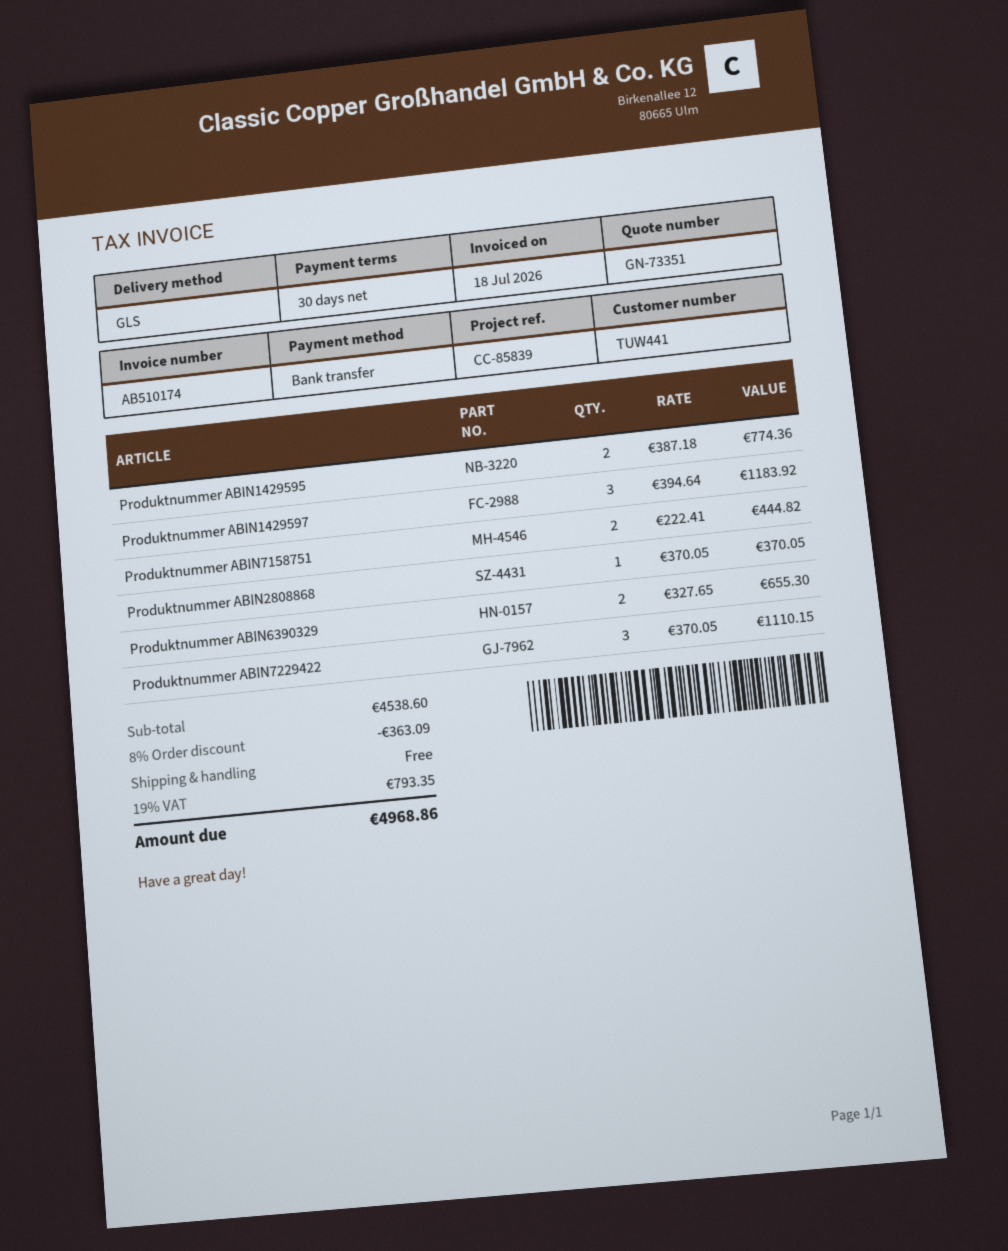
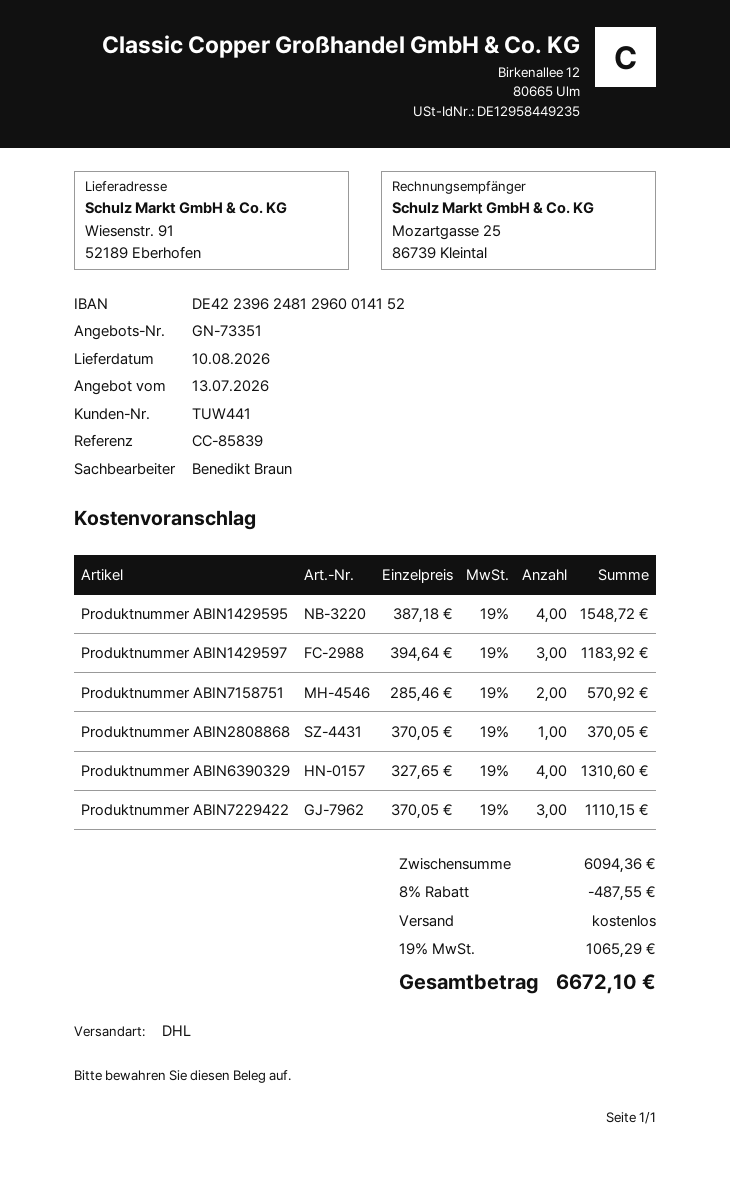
shipping method: GLS -> DHL
Produktnummer ABIN1429595: 2 x 387.18 = 774.36 -> 4 x 387.18 = 1548.72
Produktnummer ABIN7158751: 2 x 222.41 = 444.82 -> 2 x 285.46 = 570.92
Produktnummer ABIN6390329: 2 x 327.65 = 655.30 -> 4 x 327.65 = 1310.60
subtotal: 4538.60 -> 6094.36
discount: 8% = 363.09 -> 8% = 487.55
tax: 19% = 793.35 -> 19% = 1065.29
total: 4968.86 -> 6672.10

